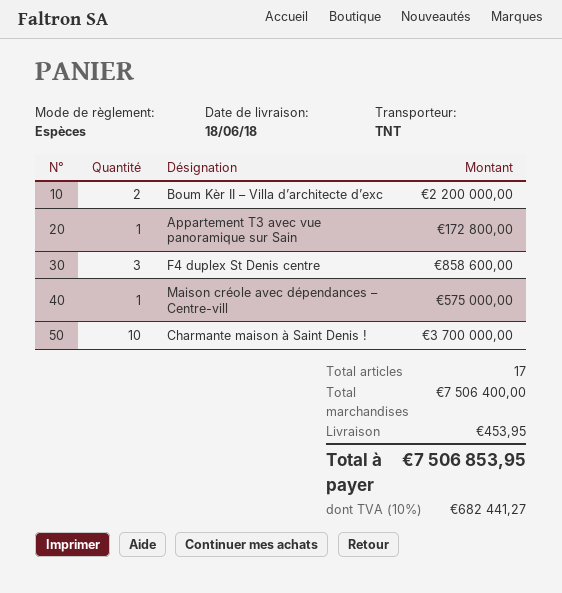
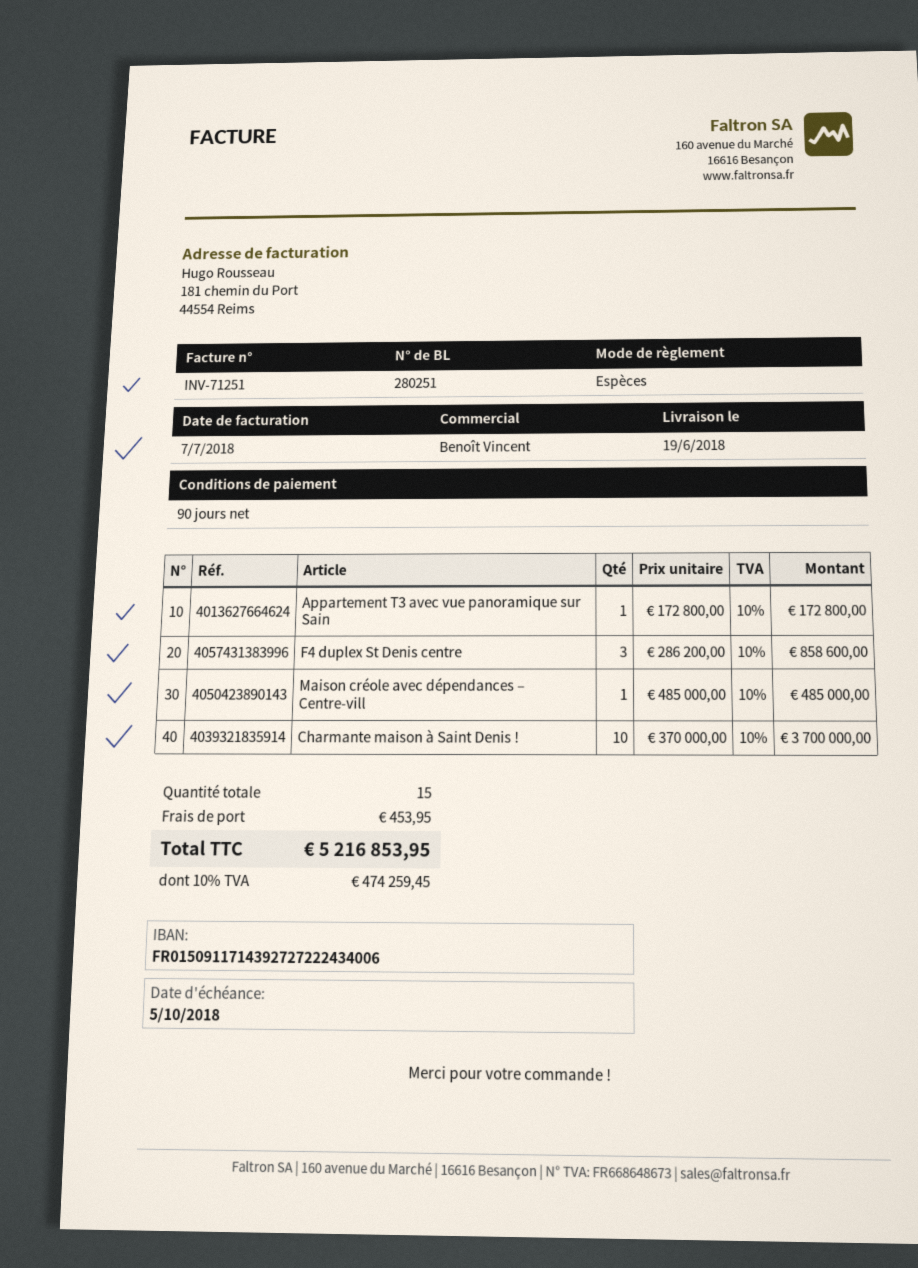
delivery date: 2018-06-18 -> 2018-06-19
Boum Kèr II – Villa d’architecte d’exc: 2 for 2200000.00 -> none
Maison créole avec dépendances – Centre-vill: 1 for 575000.00 -> 1 for 485000.00
total quantity: 17 -> 15
tax: 10% = 682441.27 -> 10% = 474259.45
total: 7506853.95 -> 5216853.95

